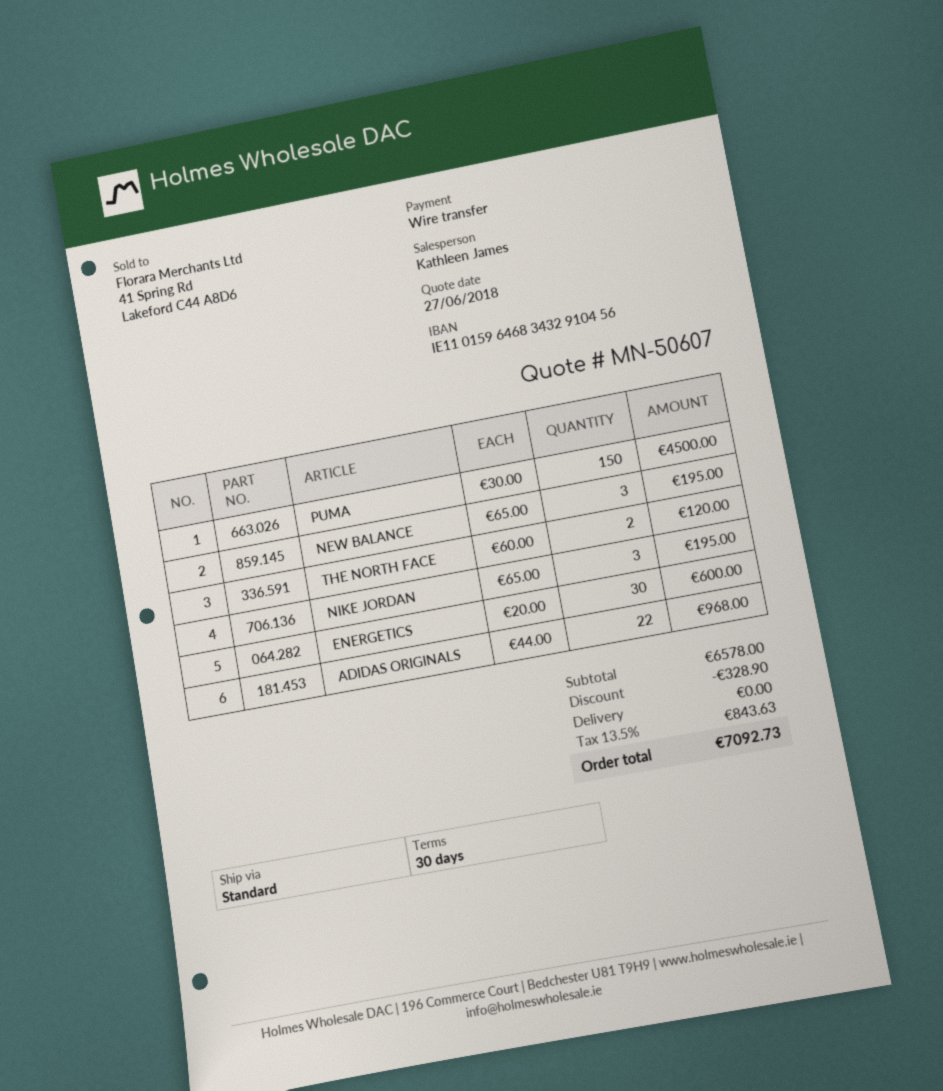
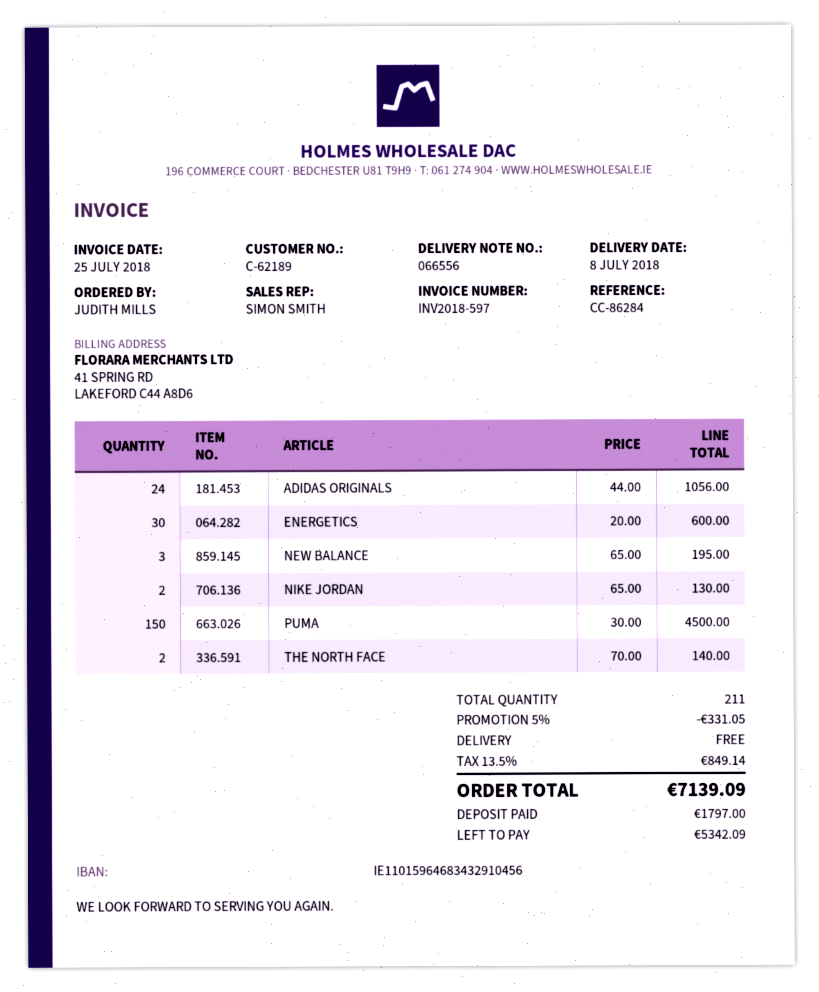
sales rep: Kathleen James -> SIMON SMITH
THE NORTH FACE: 2 x 60.00 = 120.00 -> 2 x 70.00 = 140.00
NIKE JORDAN: 3 x 65.00 = 195.00 -> 2 x 65.00 = 130.00
ADIDAS ORIGINALS: 22 x 44.00 = 968.00 -> 24 x 44.00 = 1056.00
discount: 328.90 -> 331.05
tax: 13.5% = 843.63 -> 13.5% = 849.14
total: 7092.73 -> 7139.09

